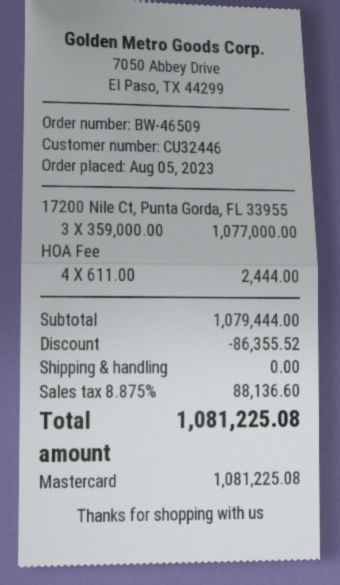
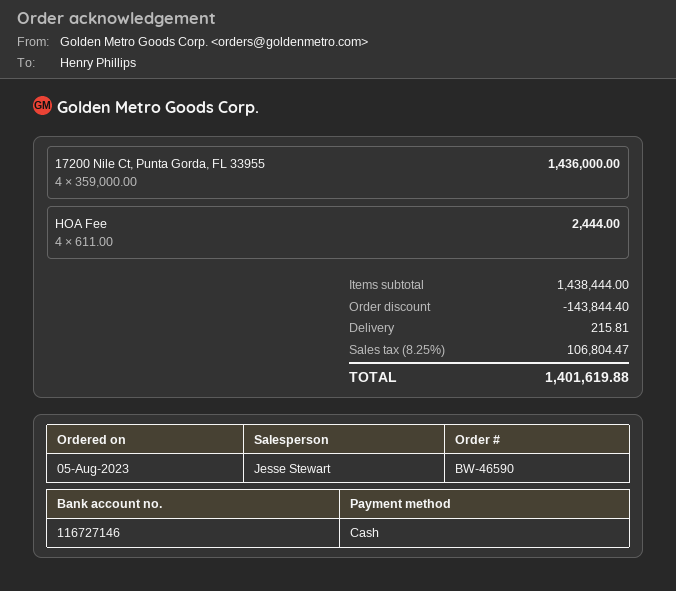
order number: BW-46509 -> BW-46590
payment method: Mastercard -> cash
17200 Nile Ct, Punta Gorda, FL 33955: 3 x 359000.00 = 1077000.00 -> 4 x 359000.00 = 1436000.00
subtotal: 1079444.00 -> 1438444.00
discount: 86355.52 -> 143844.40
shipping: 0.00 -> 215.81
tax: 8.875% = 88136.60 -> 8.25% = 106804.47
total: 1081225.08 -> 1401619.88

